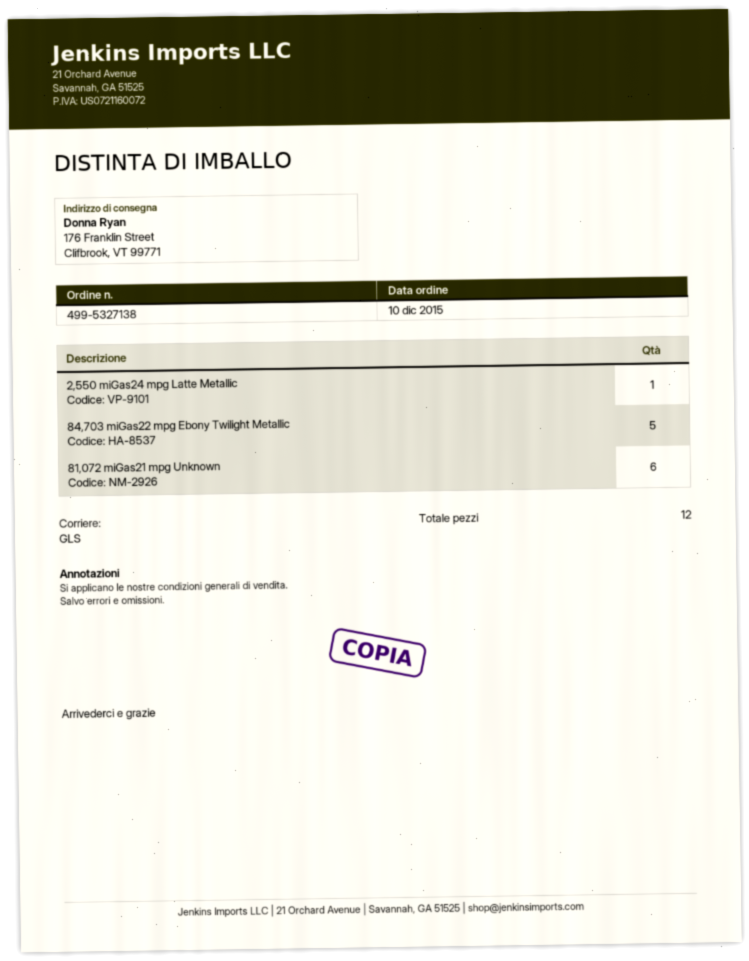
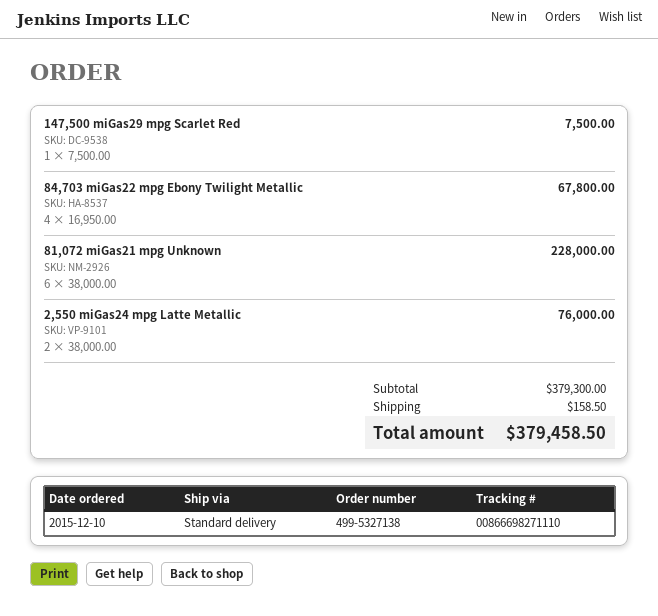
shipping method: GLS -> standard
2,550 miGas24 mpg Latte Metallic: 1 -> 2
84,703 miGas22 mpg Ebony Twilight Metallic: 5 -> 4
147,500 miGas29 mpg Scarlet Red: none -> 1

